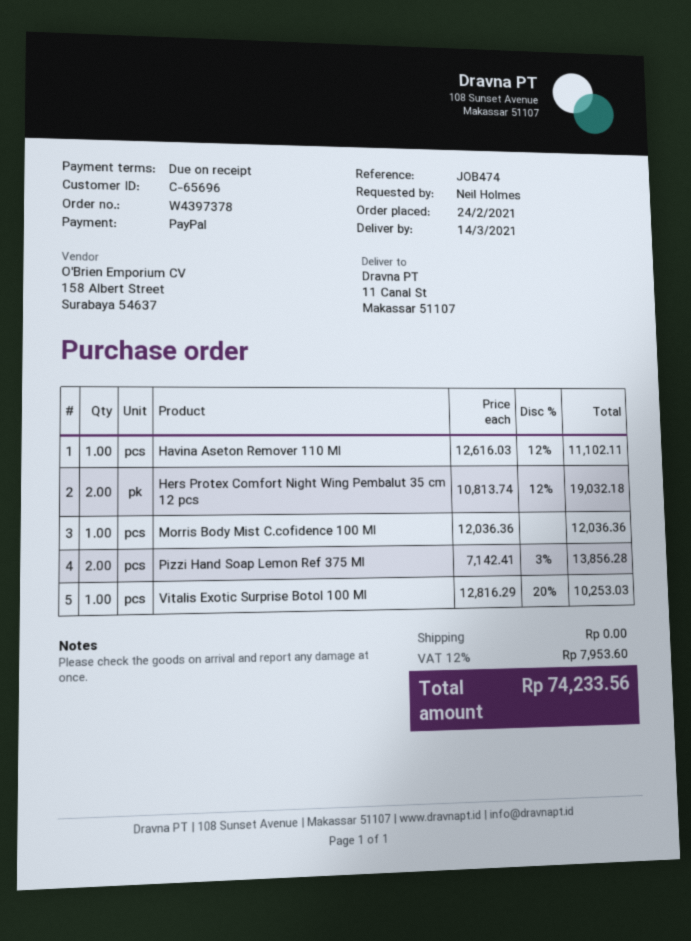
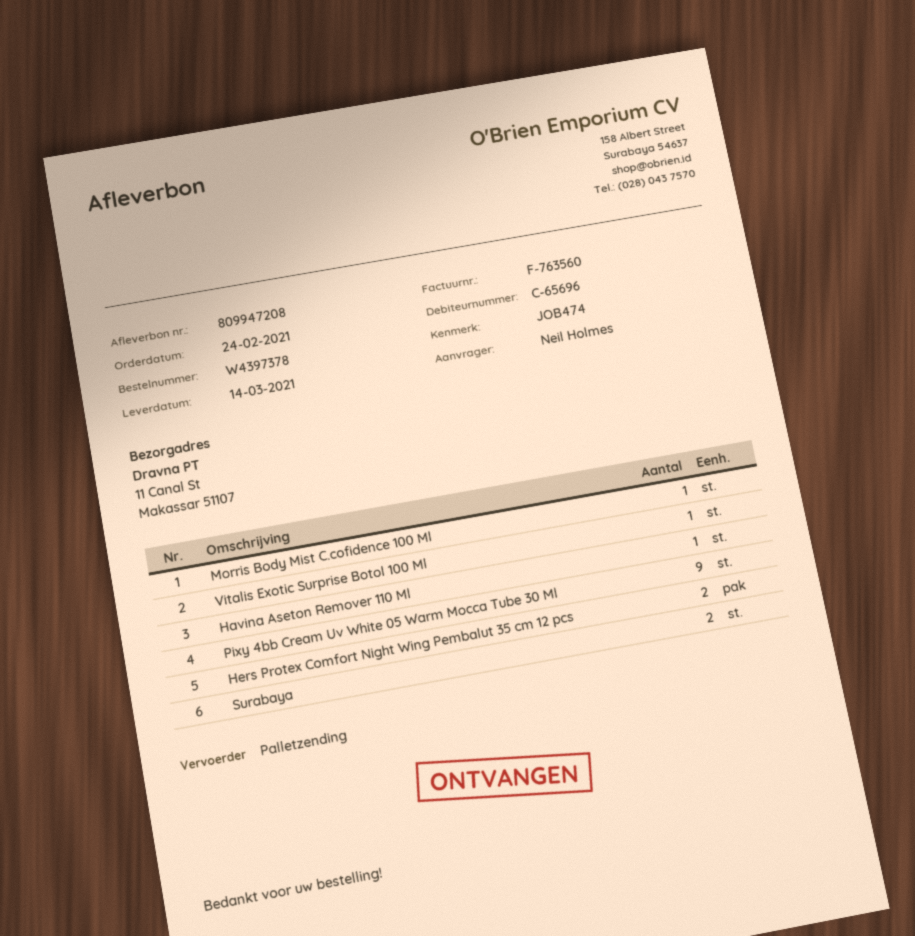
Pizzi Hand Soap Lemon Ref 375 Ml: 2 -> none
Pixy 4bb Cream Uv White 05 Warm Mocca Tube 30 Ml: none -> 9
Surabaya: none -> 2

